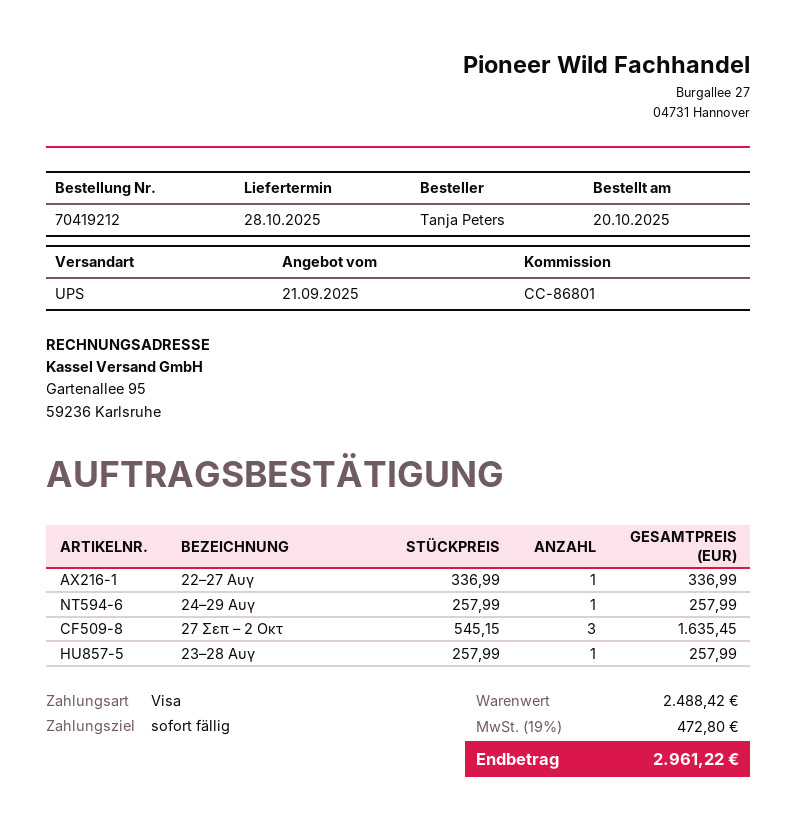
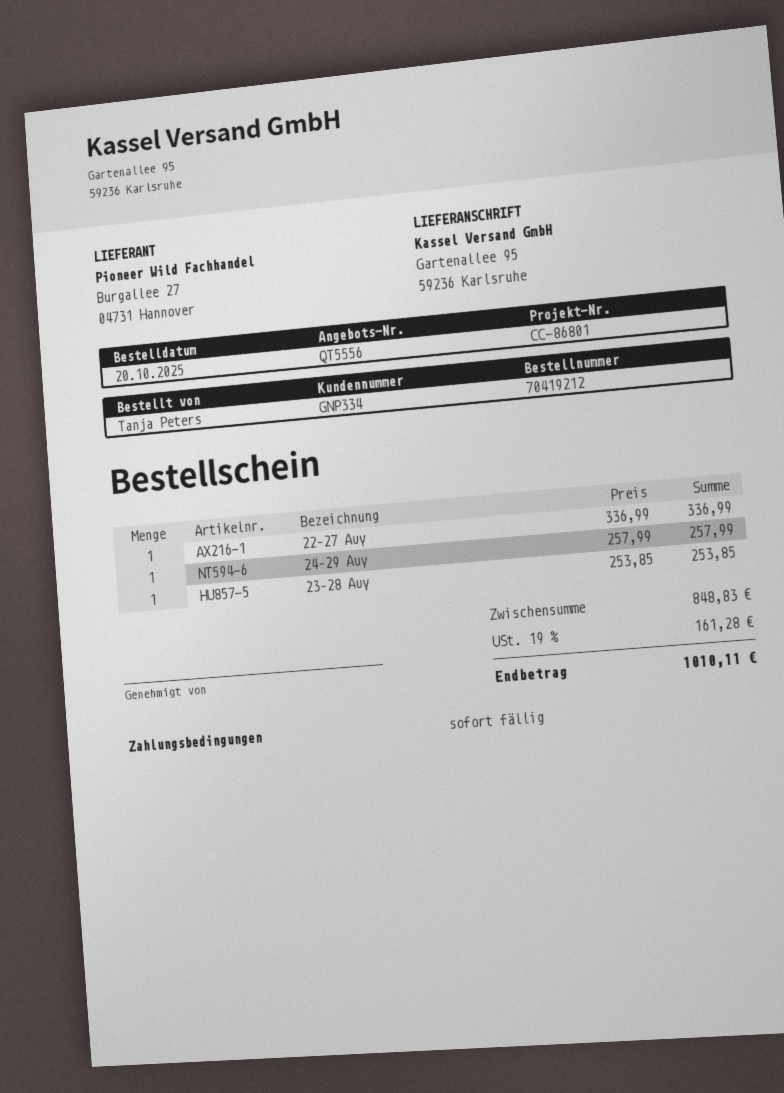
27 Σεπ – 2 Οκτ: 3 x 545.15 = 1635.45 -> none
23–28 Αυγ: 1 x 257.99 = 257.99 -> 1 x 253.85 = 253.85
subtotal: 2488.42 -> 848.83
tax: 19% = 472.80 -> 19% = 161.28
total: 2961.22 -> 1010.11

